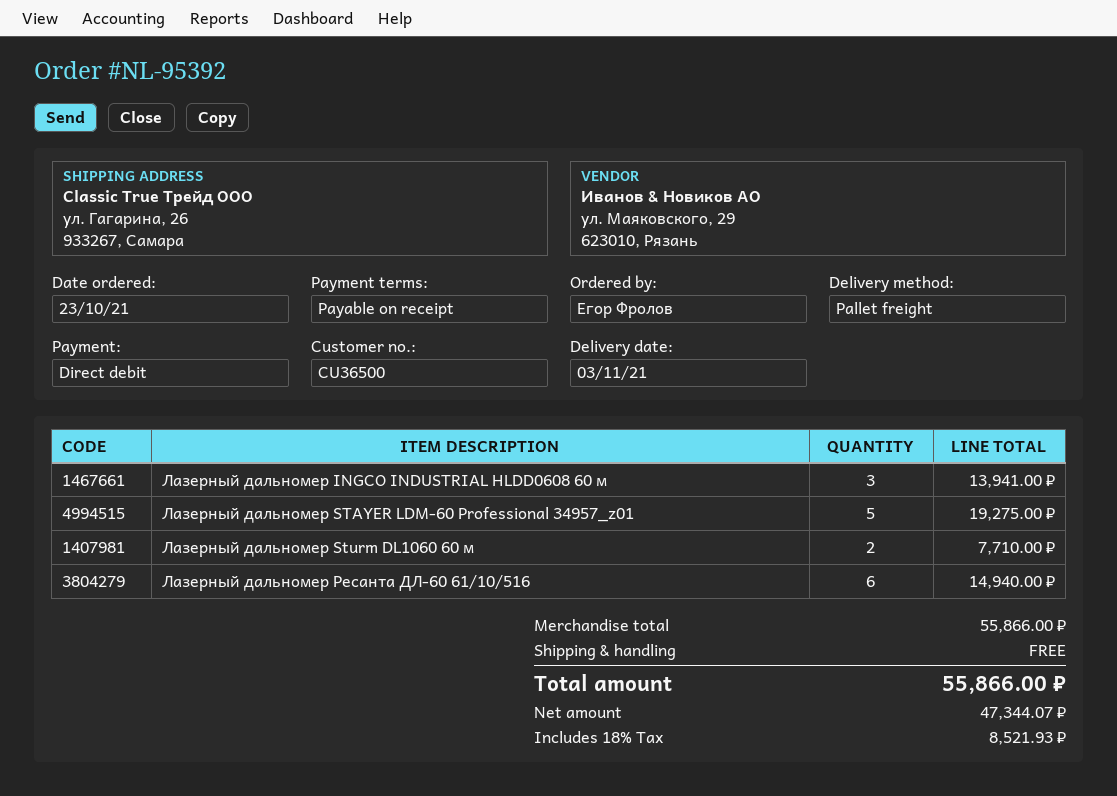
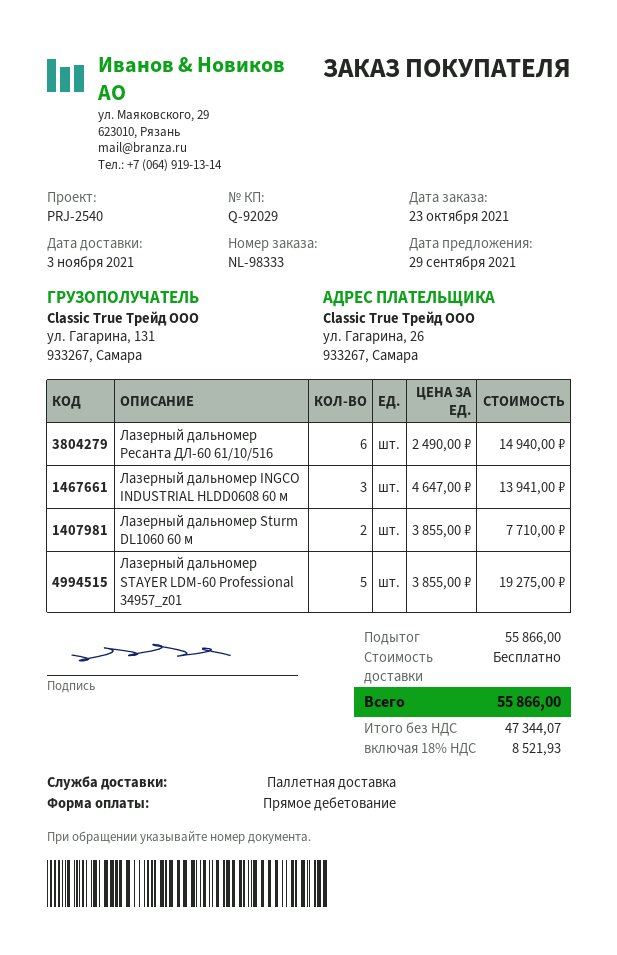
order number: NL-95392 -> NL-98333
ship to: ул. Гагарина, 26, 933267, Самара -> ул. Гагарина, 131, 933267, Самара

